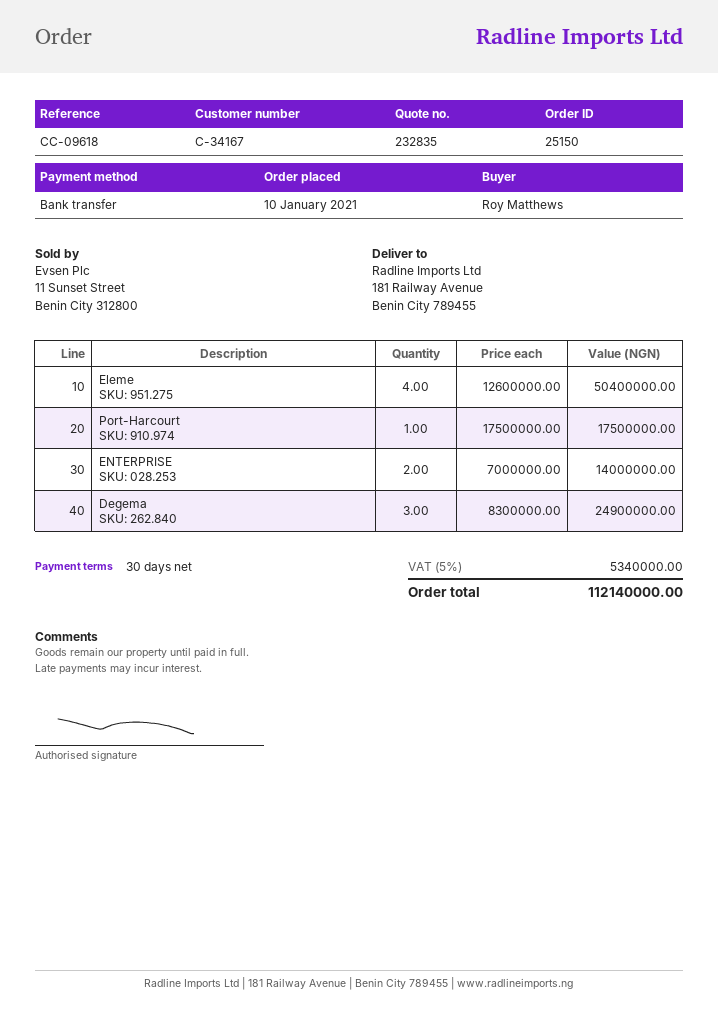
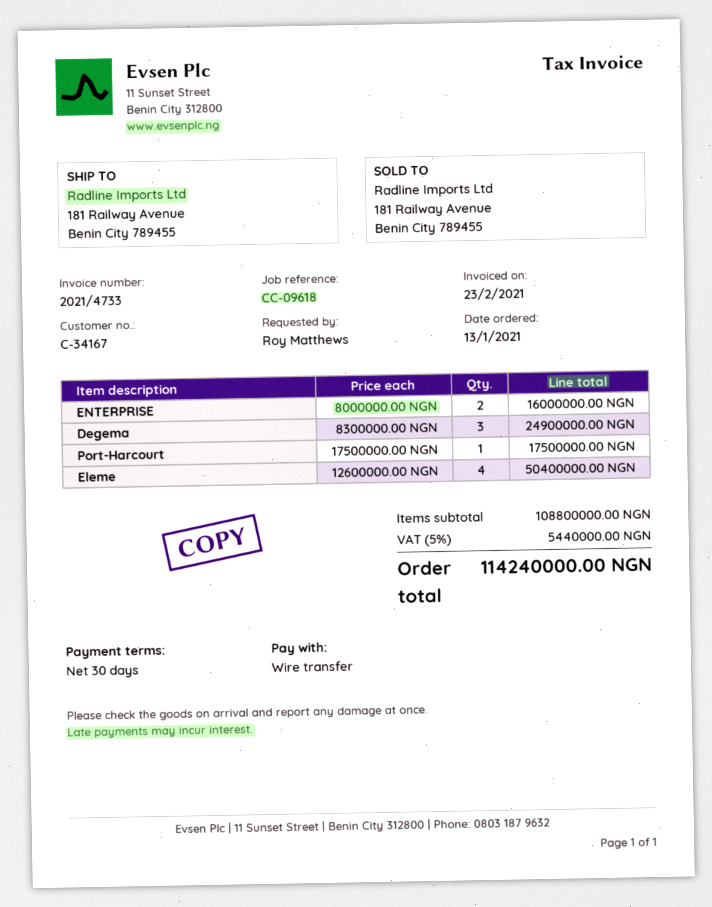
order date: 2021-01-10 -> 2021-01-13
ENTERPRISE: 2 x 7000000.00 = 14000000.00 -> 2 x 8000000.00 = 16000000.00
tax: 5% = 5340000.00 -> 5% = 5440000.00
total: 112140000.00 -> 114240000.00

